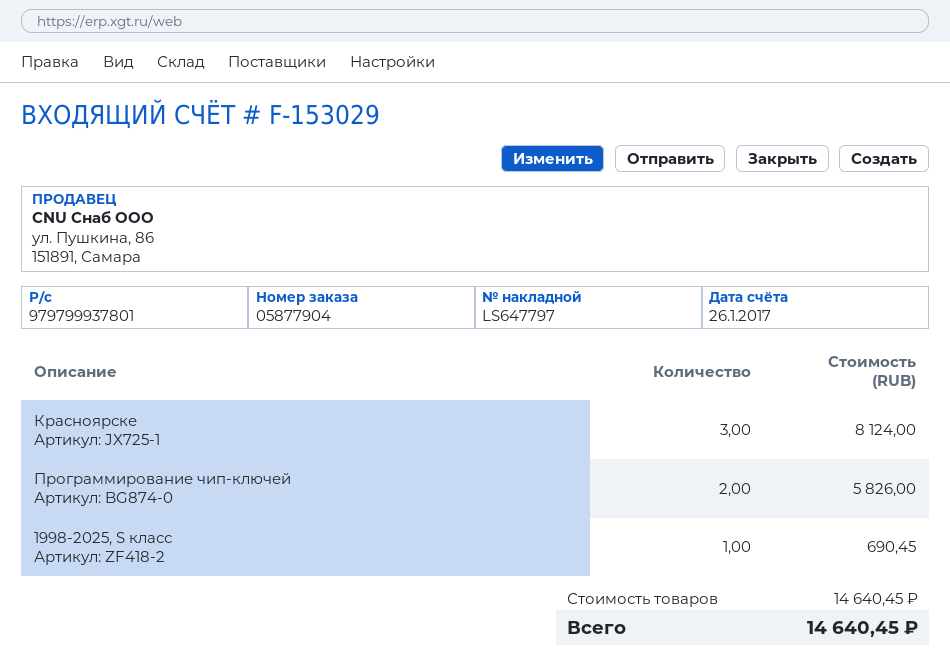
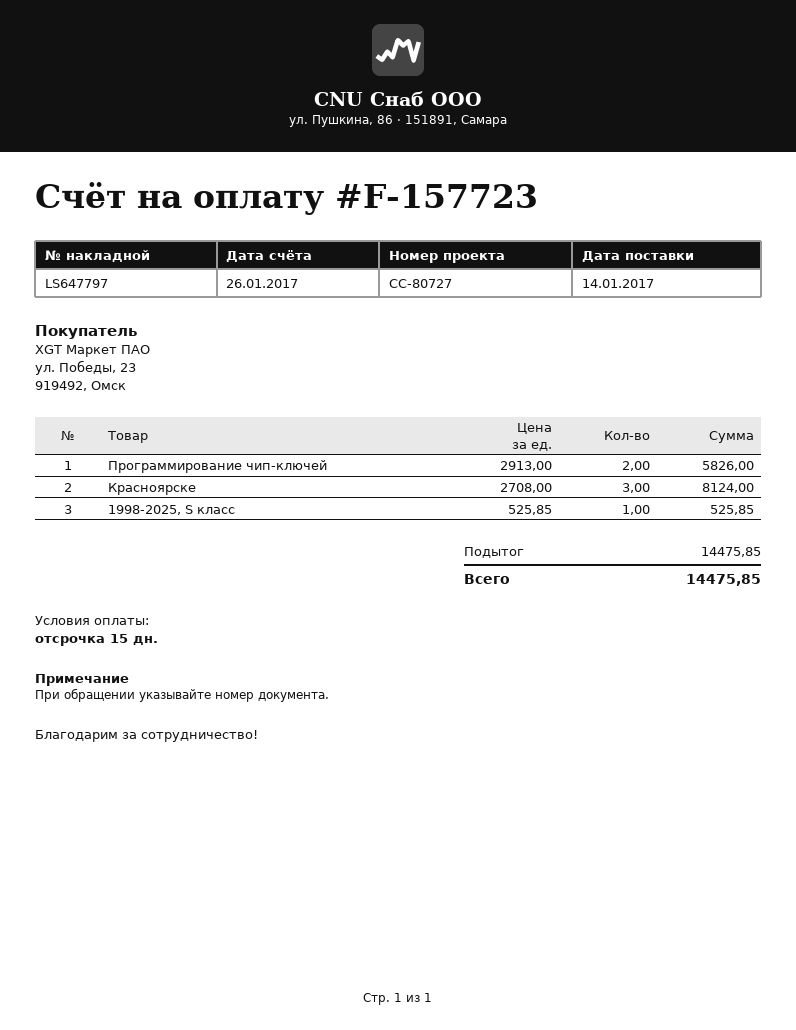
invoice number: F-153029 -> F-157723
1998-2025, S класс: 1 for 690.45 -> 1 for 525.85
subtotal: 14640.45 -> 14475.85
total: 14640.45 -> 14475.85

